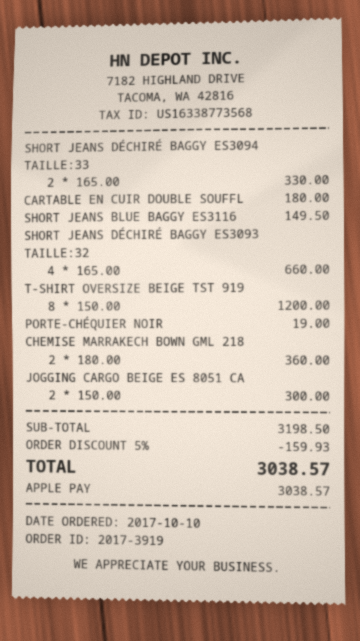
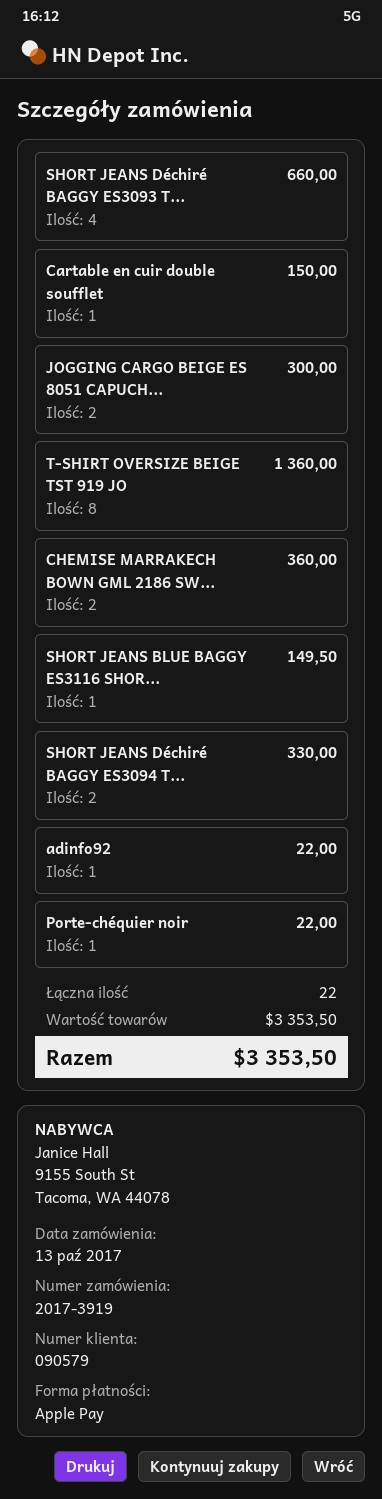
order date: 2017-10-10 -> 2017-10-13
CARTABLE EN CUIR DOUBLE SOUFFL: 1 for 180.00 -> 1 for 150.00
T-SHIRT OVERSIZE BEIGE TST 919: 8 for 1200.00 -> 8 for 1360.00
PORTE-CHÉQUIER NOIR: 1 for 19.00 -> 1 for 22.00
adinfo92: none -> 1 for 22.00
subtotal: 3198.50 -> 3353.50
discount: 5% = 159.93 -> none
total: 3038.57 -> 3353.50

